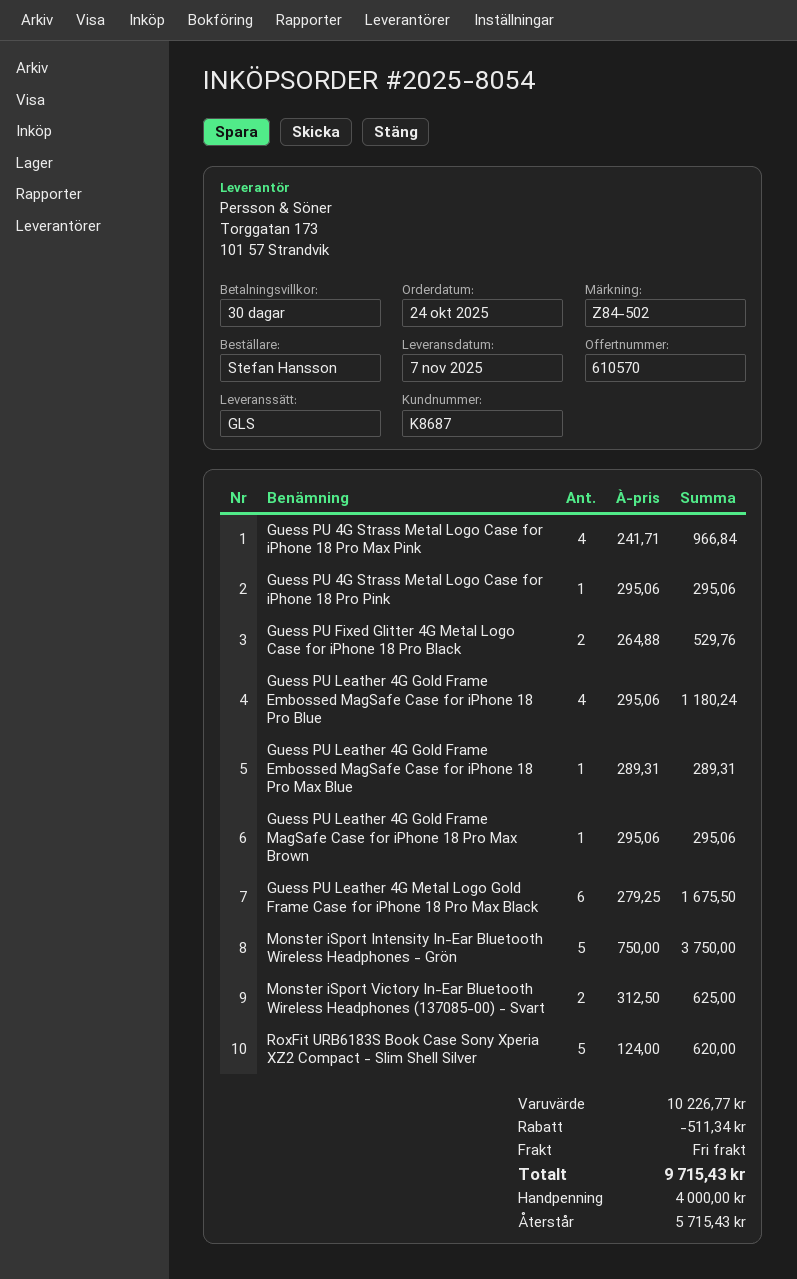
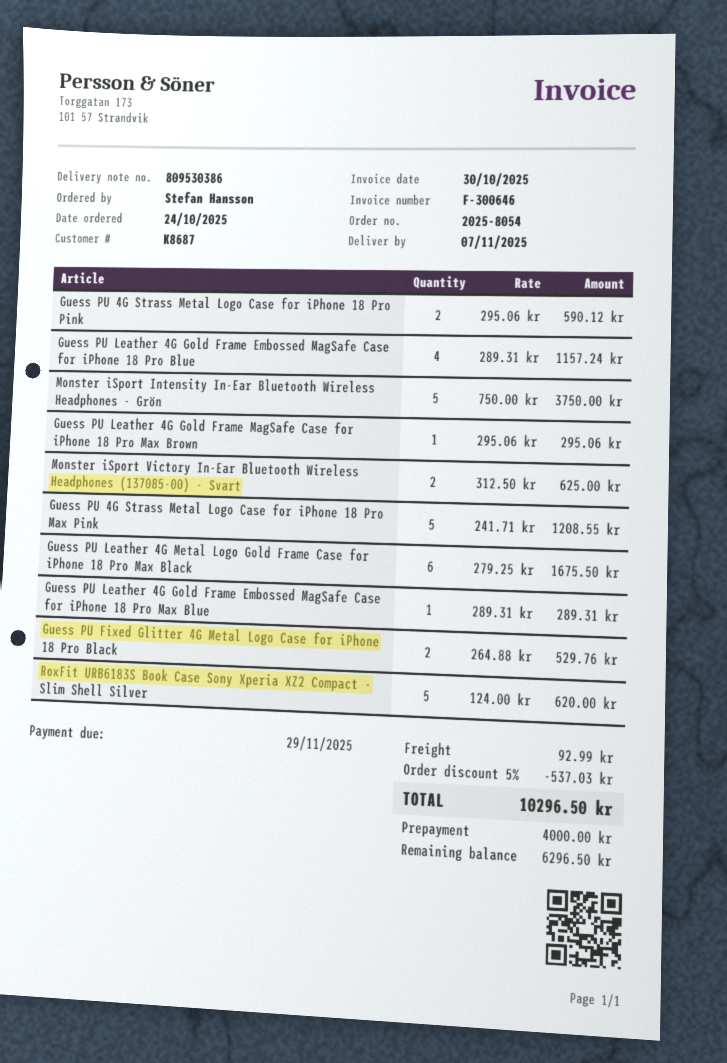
Guess PU 4G Strass Metal Logo Case for iPhone 18 Pro Max Pink: 4 x 241.71 = 966.84 -> 5 x 241.71 = 1208.55
Guess PU 4G Strass Metal Logo Case for iPhone 18 Pro Pink: 1 x 295.06 = 295.06 -> 2 x 295.06 = 590.12
Guess PU Leather 4G Gold Frame Embossed MagSafe Case for iPhone 18 Pro Blue: 4 x 295.06 = 1180.24 -> 4 x 289.31 = 1157.24
discount: 511.34 -> 537.03
shipping: 0.00 -> 92.99
total: 9715.43 -> 10296.50
balance: 5715.43 -> 6296.50

